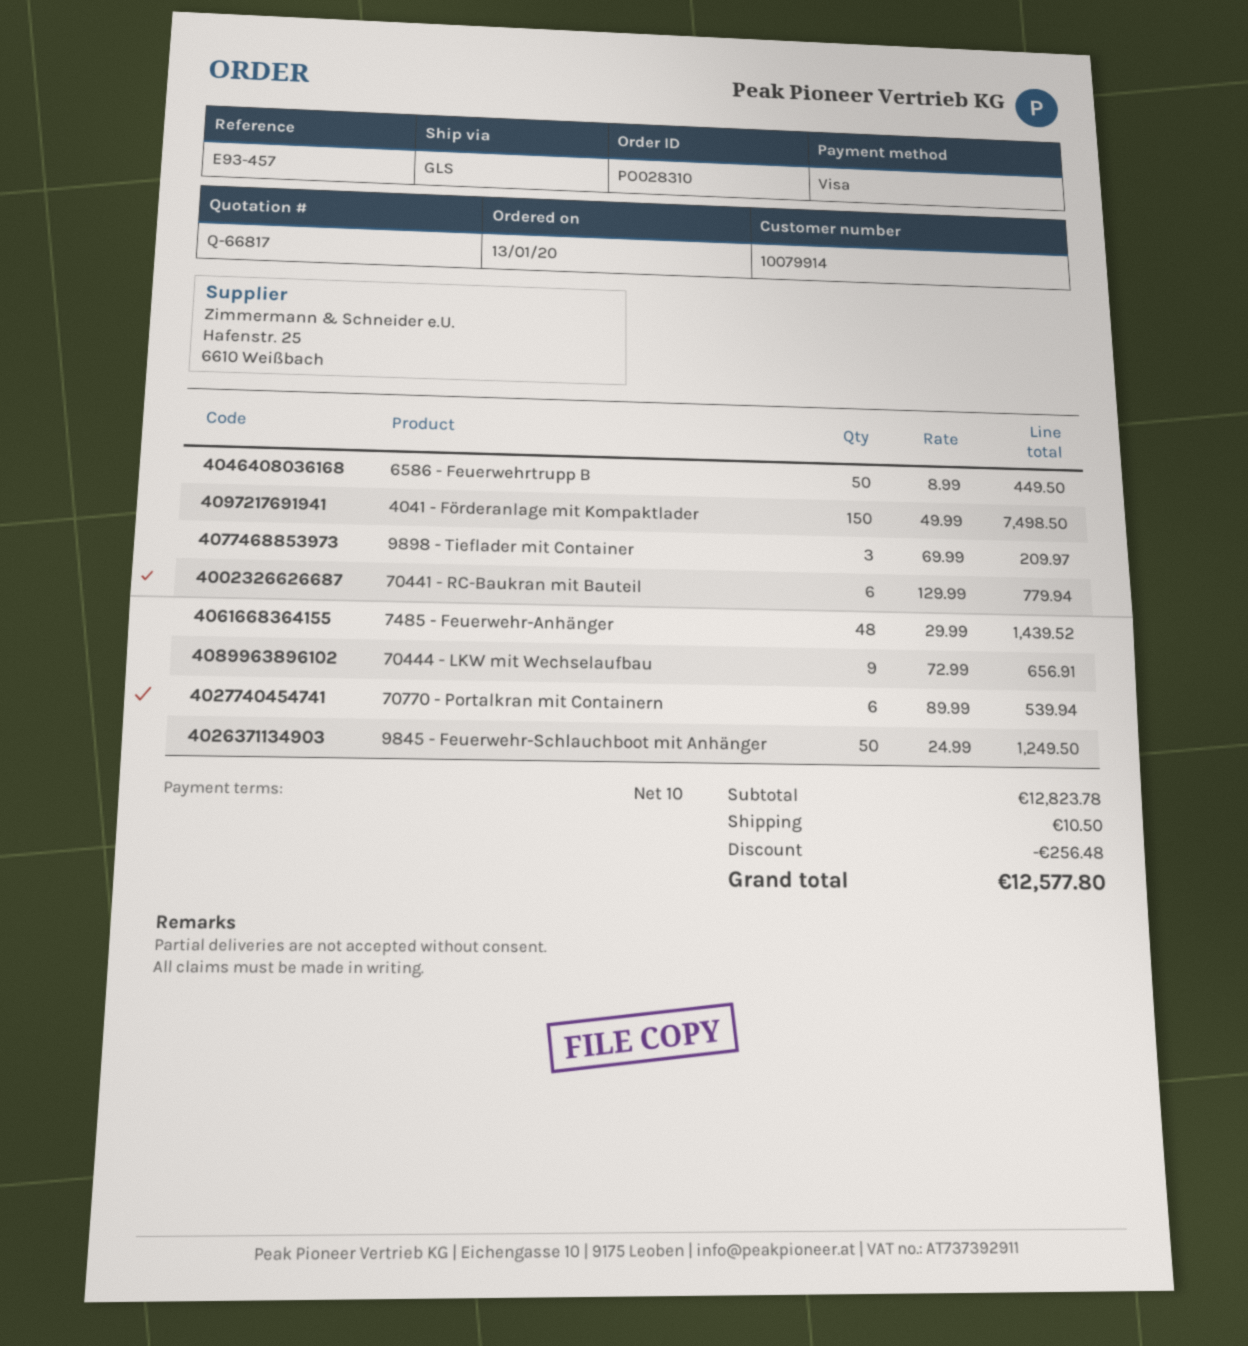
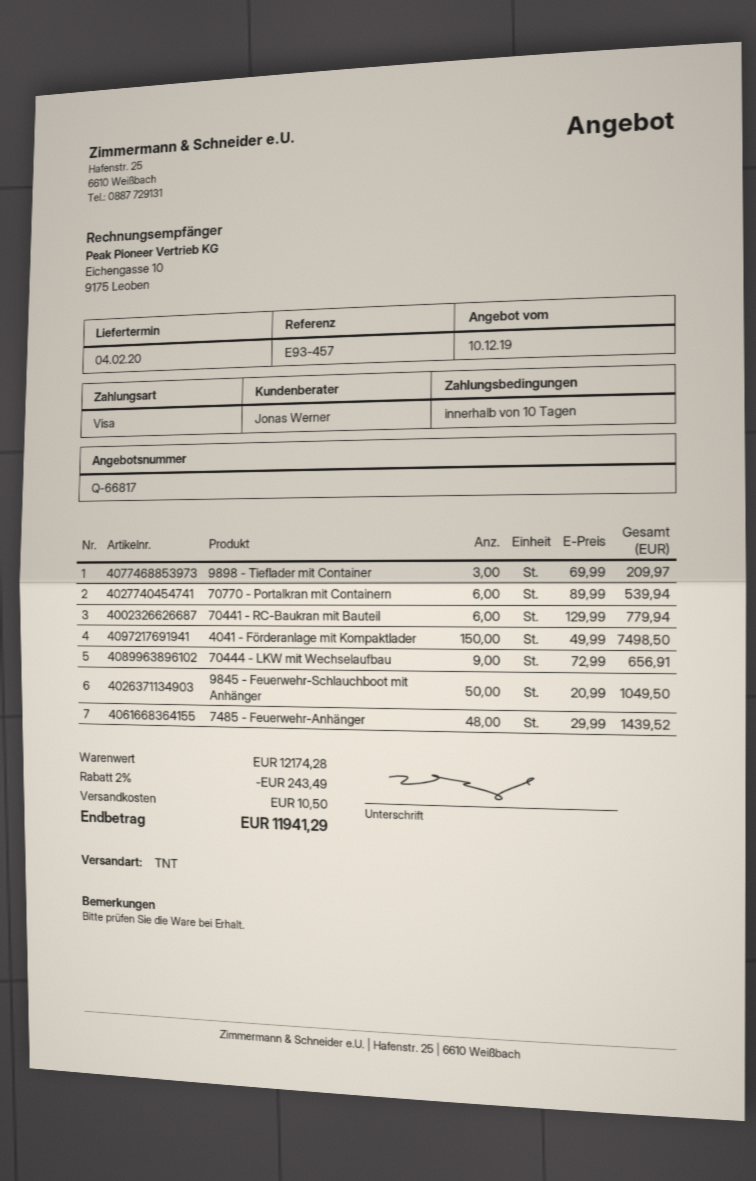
shipping method: GLS -> TNT
6586 - Feuerwehrtrupp B: 50 x 8.99 = 449.50 -> none
9845 - Feuerwehr-Schlauchboot mit Anhänger: 50 x 24.99 = 1249.50 -> 50 x 20.99 = 1049.50
subtotal: 12823.78 -> 12174.28
discount: 256.48 -> 243.49
total: 12577.80 -> 11941.29

